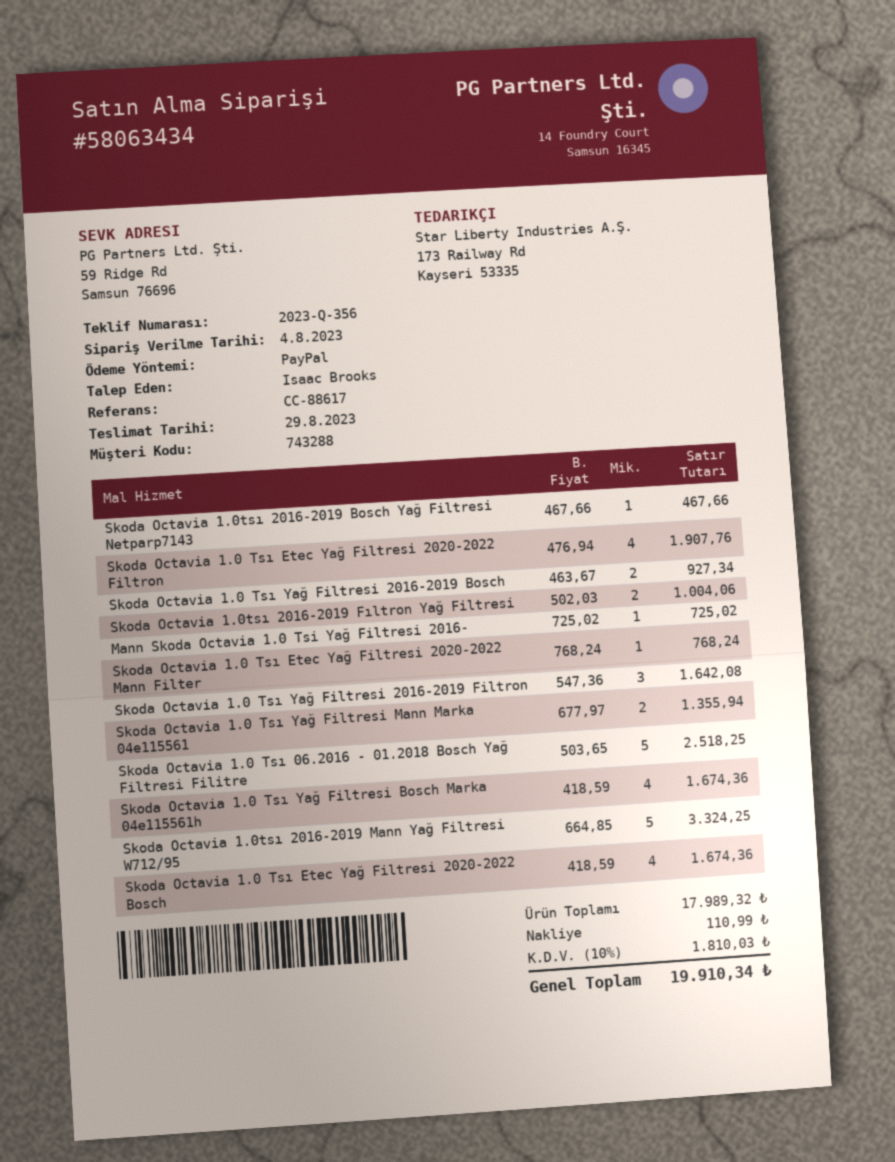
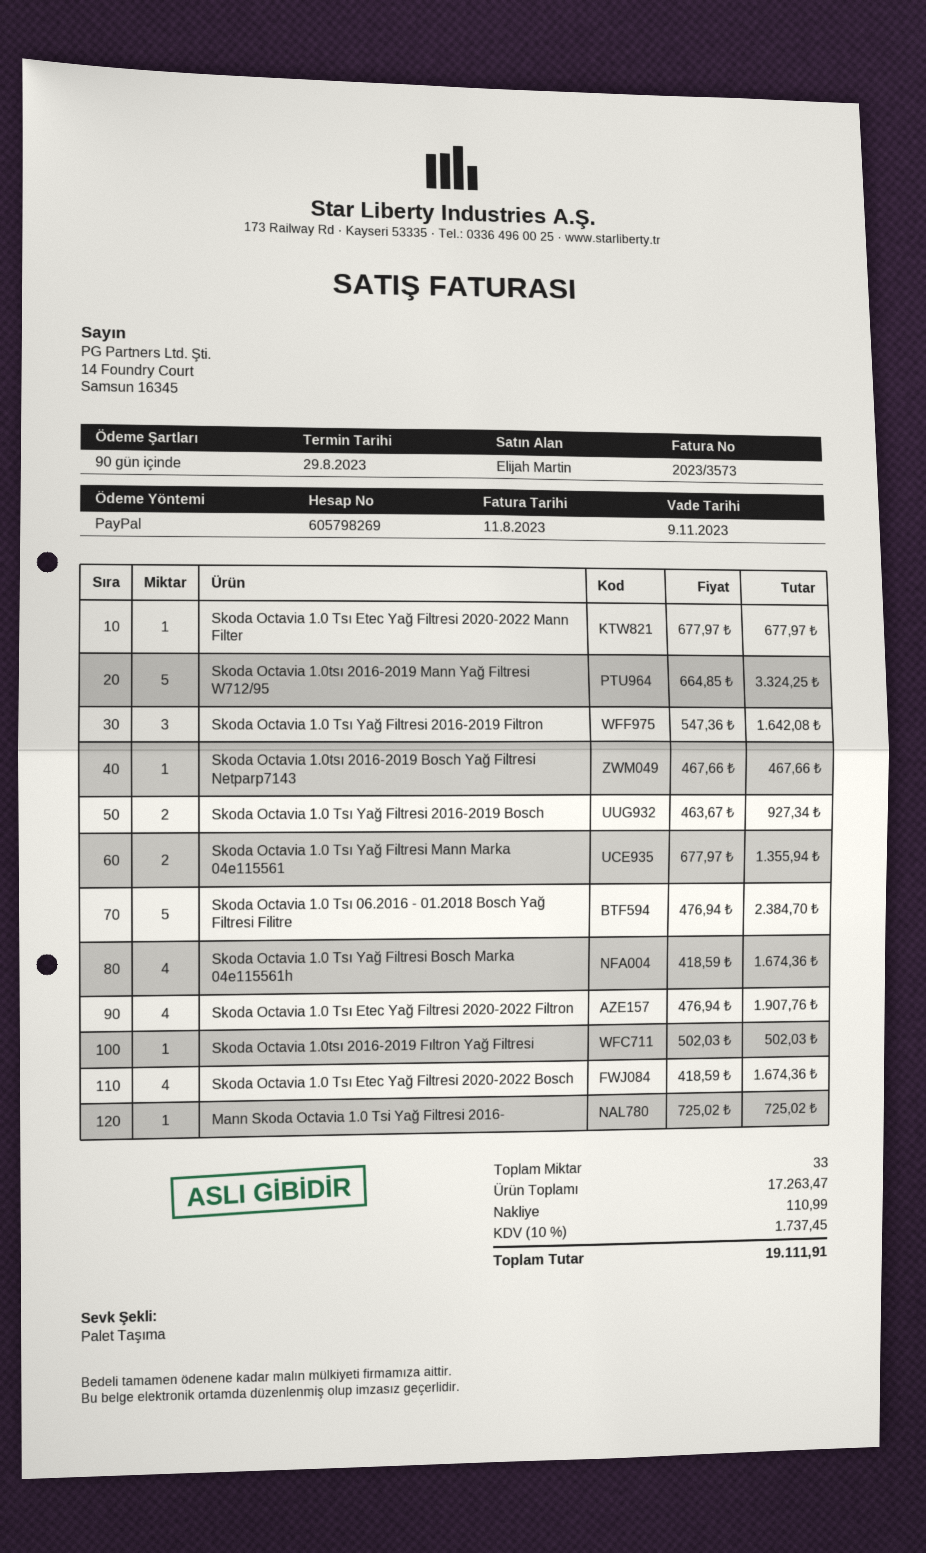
ordered by: Isaac Brooks -> Elijah Martin
Skoda Octavia 1.0tsı 2016-2019 Fıltron Yağ Filtresi: 2 x 502.03 = 1004.06 -> 1 x 502.03 = 502.03
Skoda Octavia 1.0 Tsı Etec Yağ Filtresi 2020-2022 Mann Filter: 1 x 768.24 = 768.24 -> 1 x 677.97 = 677.97
Skoda Octavia 1.0 Tsı 06.2016 - 01.2018 Bosch Yağ Filtresi Filitre: 5 x 503.65 = 2518.25 -> 5 x 476.94 = 2384.70
subtotal: 17989.32 -> 17263.47
tax: 10% = 1810.03 -> 10% = 1737.45
total: 19910.34 -> 19111.91

